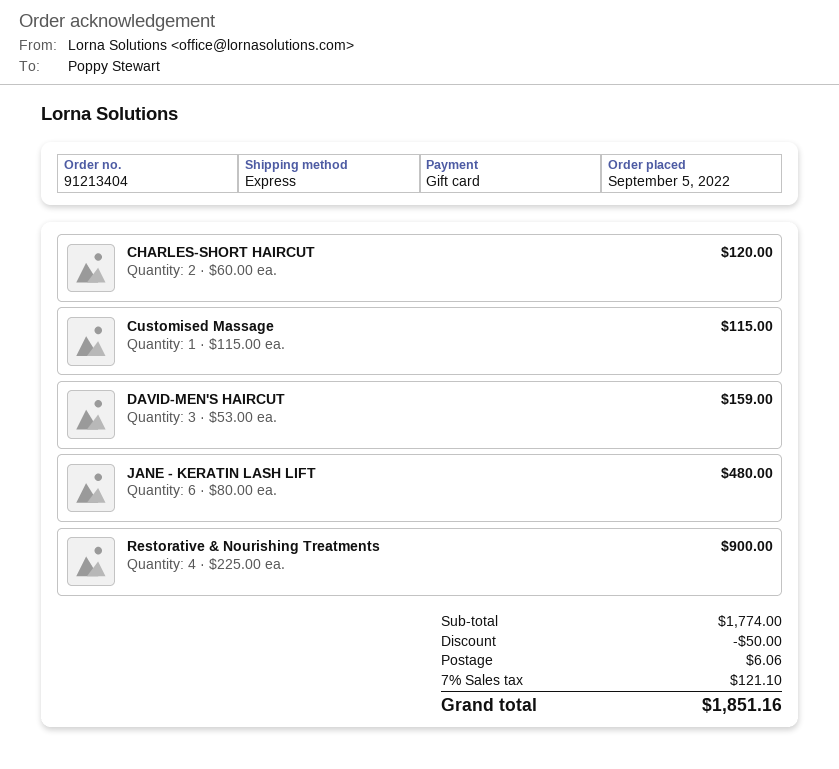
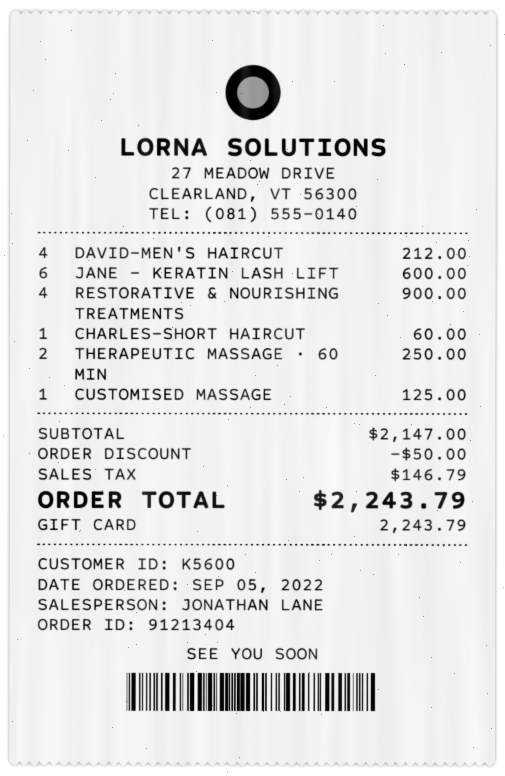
CHARLES-SHORT HAIRCUT: 2 for 120.00 -> 1 for 60.00
Customised Massage: 1 for 115.00 -> 1 for 125.00
DAVID-MEN'S HAIRCUT: 3 for 159.00 -> 4 for 212.00
JANE - KERATIN LASH LIFT: 6 for 480.00 -> 6 for 600.00
THERAPEUTIC MASSAGE · 60 MIN: none -> 2 for 250.00
subtotal: 1774.00 -> 2147.00
shipping: 6.06 -> none
tax: 121.10 -> 146.79
total: 1851.16 -> 2243.79

